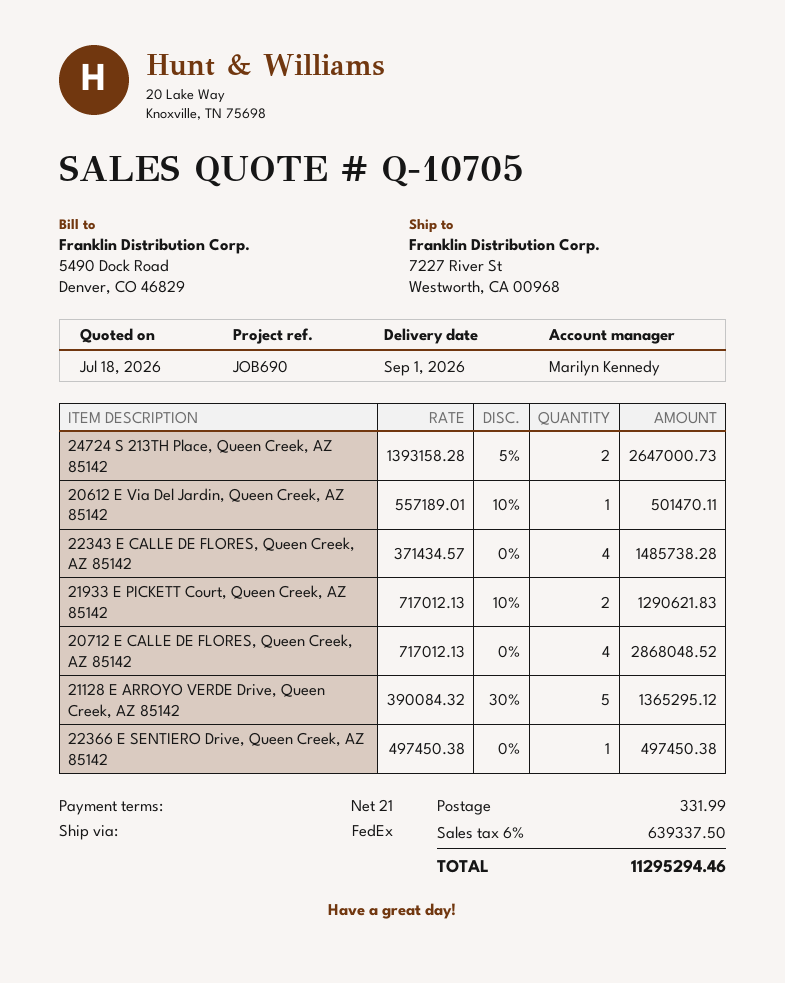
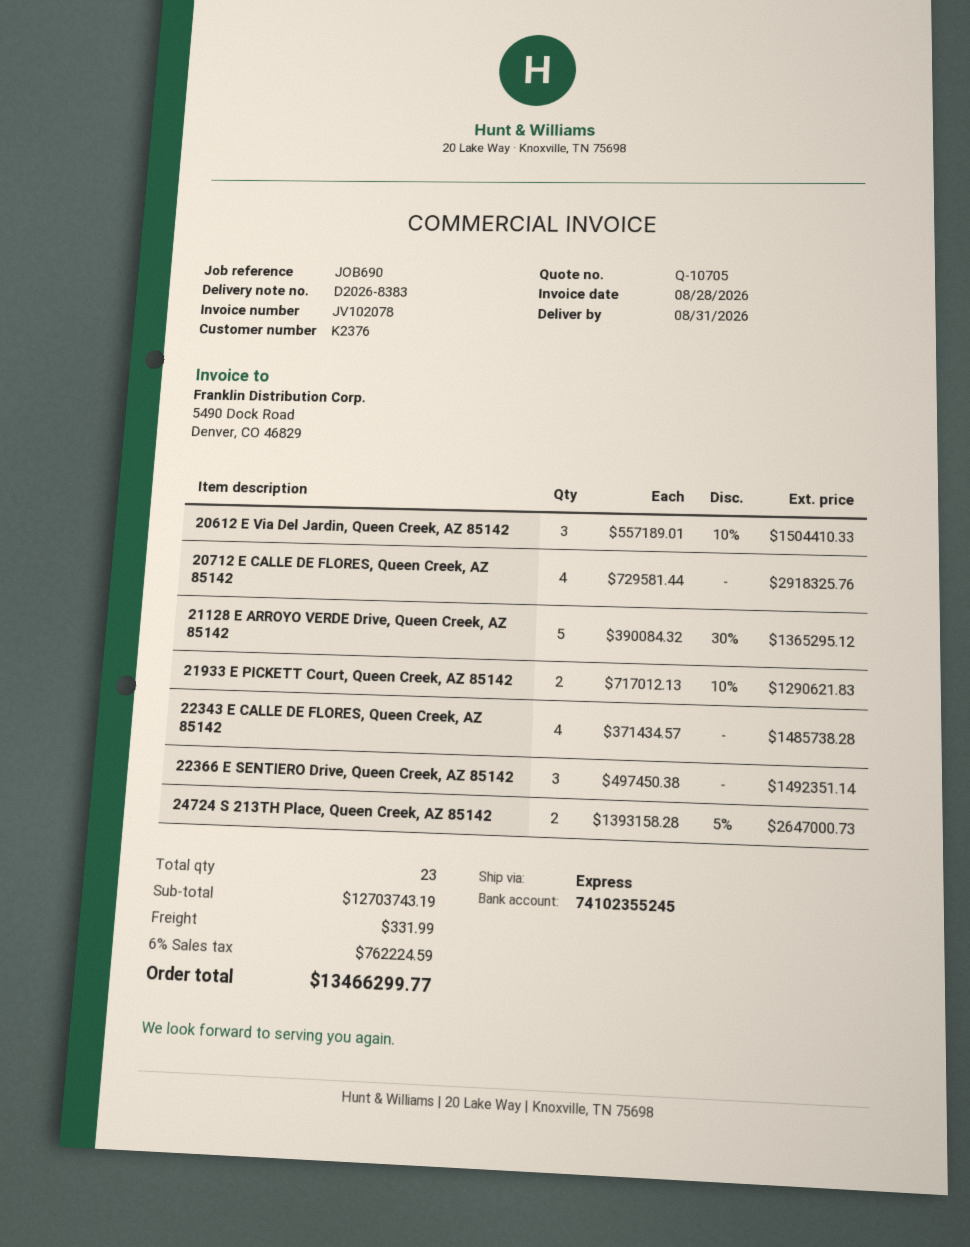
delivery date: 2026-09-01 -> 2026-08-31
shipping method: FedEx -> express
20612 E Via Del Jardin, Queen Creek, AZ 85142: 1 x 557189.01 - 10% = 501470.11 -> 3 x 557189.01 - 10% = 1504410.33
20712 E CALLE DE FLORES, Queen Creek, AZ 85142: 4 x 717012.13 = 2868048.52 -> 4 x 729581.44 = 2918325.76
22366 E SENTIERO Drive, Queen Creek, AZ 85142: 1 x 497450.38 = 497450.38 -> 3 x 497450.38 = 1492351.14
tax: 6% = 639337.50 -> 6% = 762224.59
total: 11295294.46 -> 13466299.77

